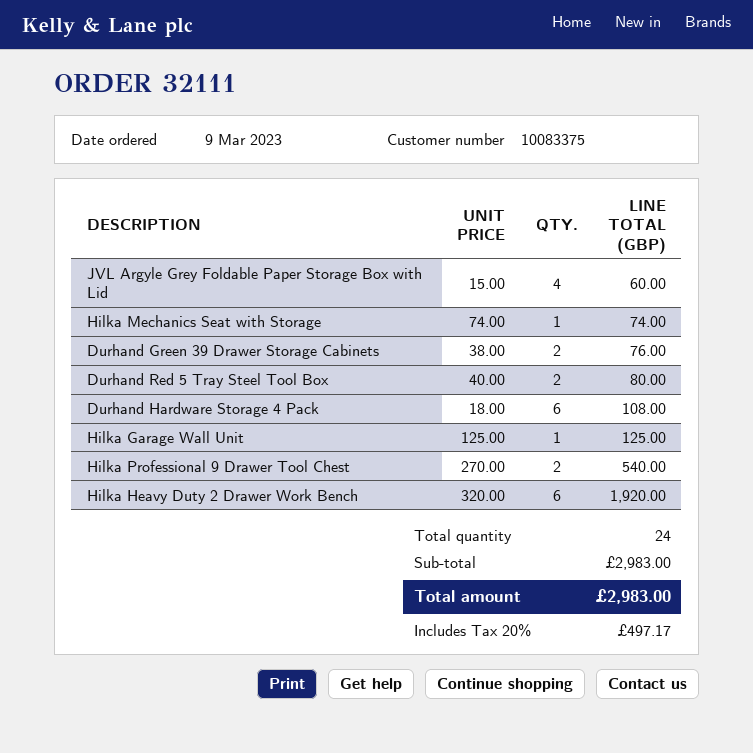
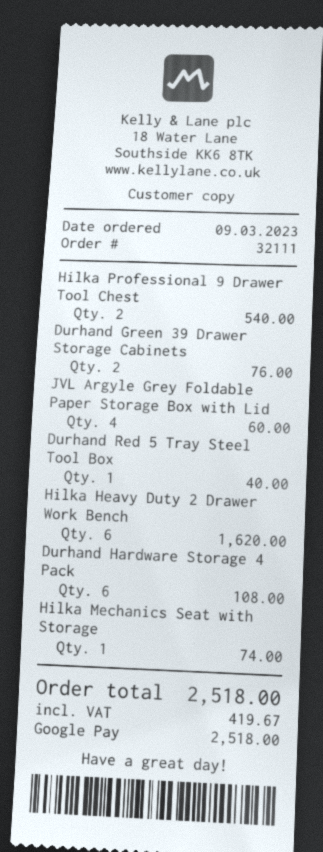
Durhand Red 5 Tray Steel Tool Box: 2 for 80.00 -> 1 for 40.00
Hilka Garage Wall Unit: 1 for 125.00 -> none
Hilka Heavy Duty 2 Drawer Work Bench: 6 for 1920.00 -> 6 for 1620.00
tax: 497.17 -> 419.67
total: 2983.00 -> 2518.00

